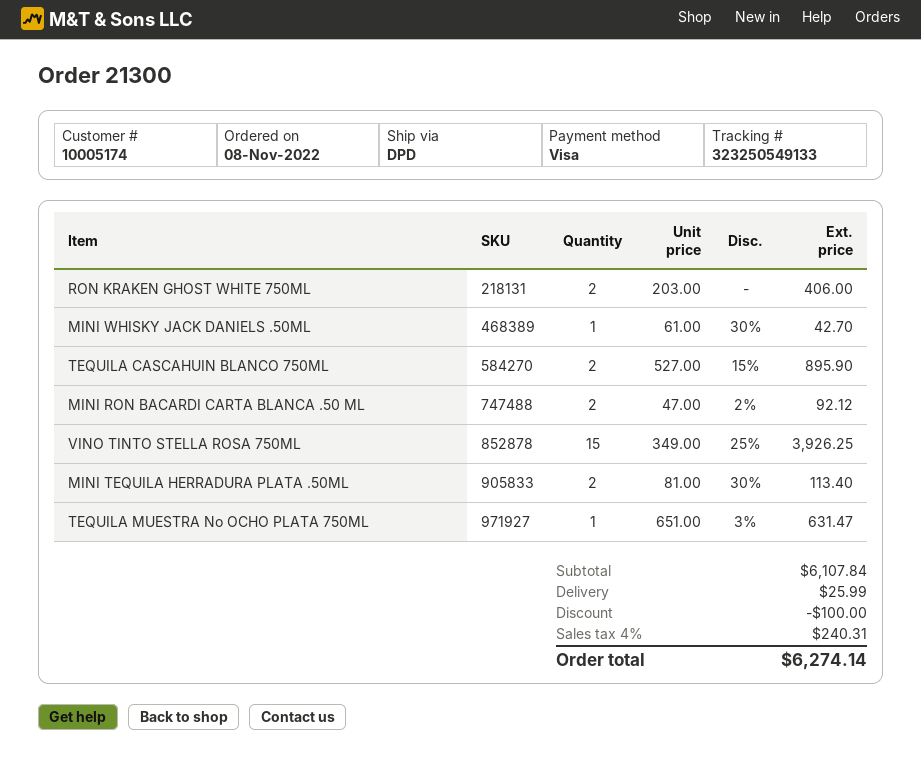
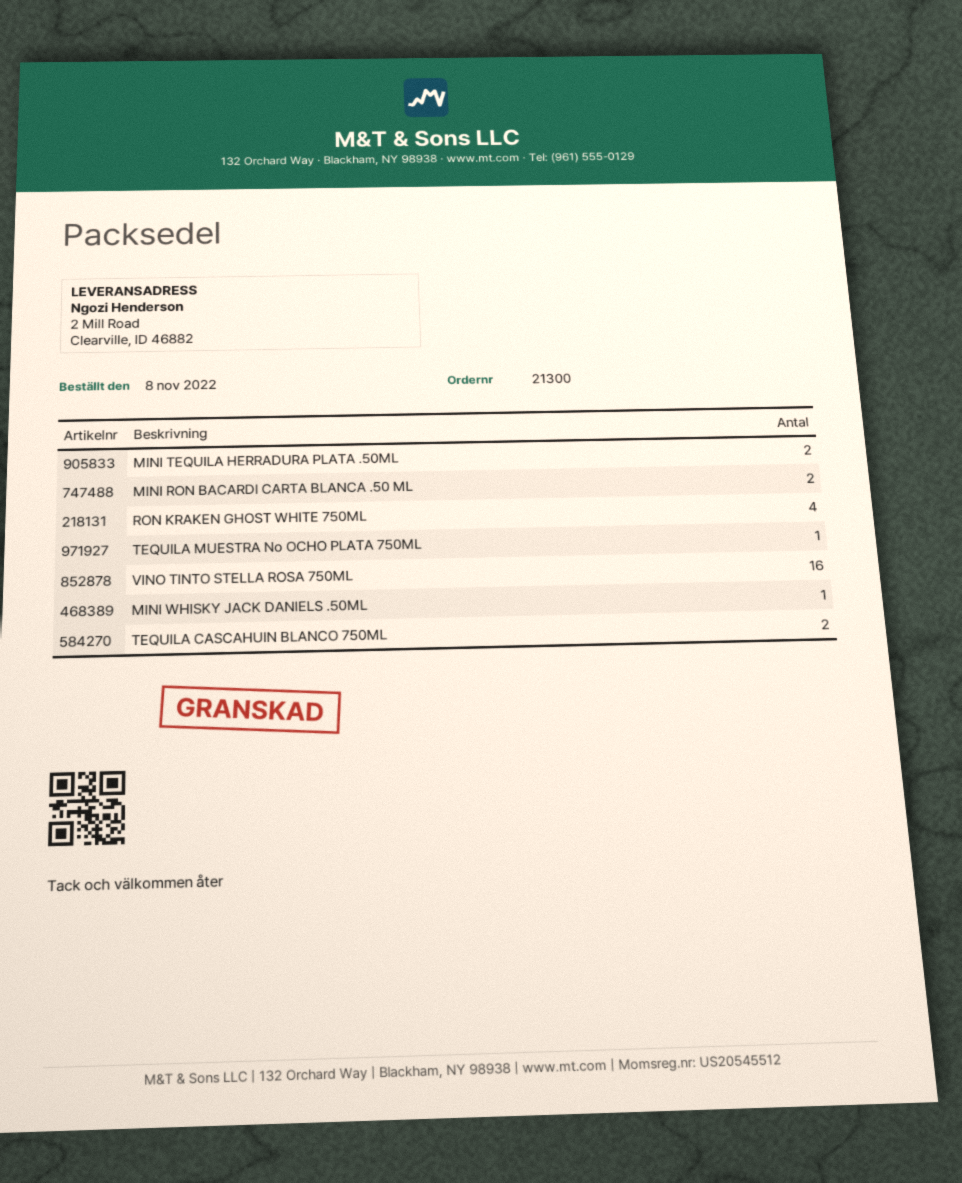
RON KRAKEN GHOST WHITE 750ML: 2 -> 4
VINO TINTO STELLA ROSA 750ML: 15 -> 16

